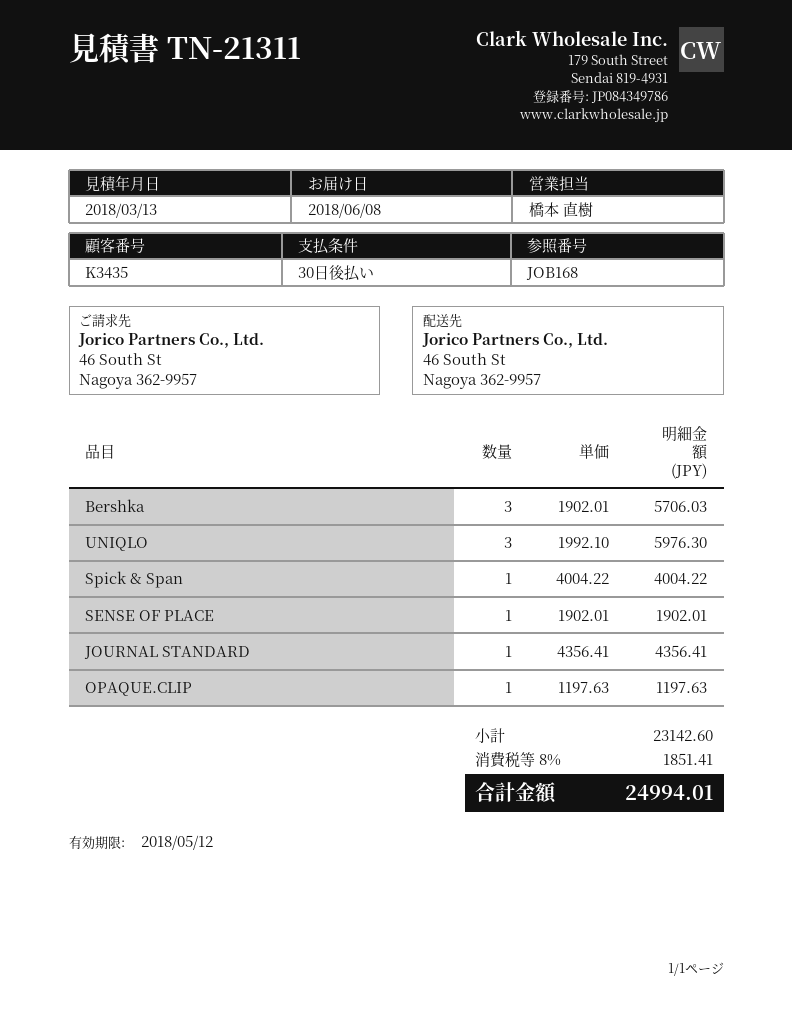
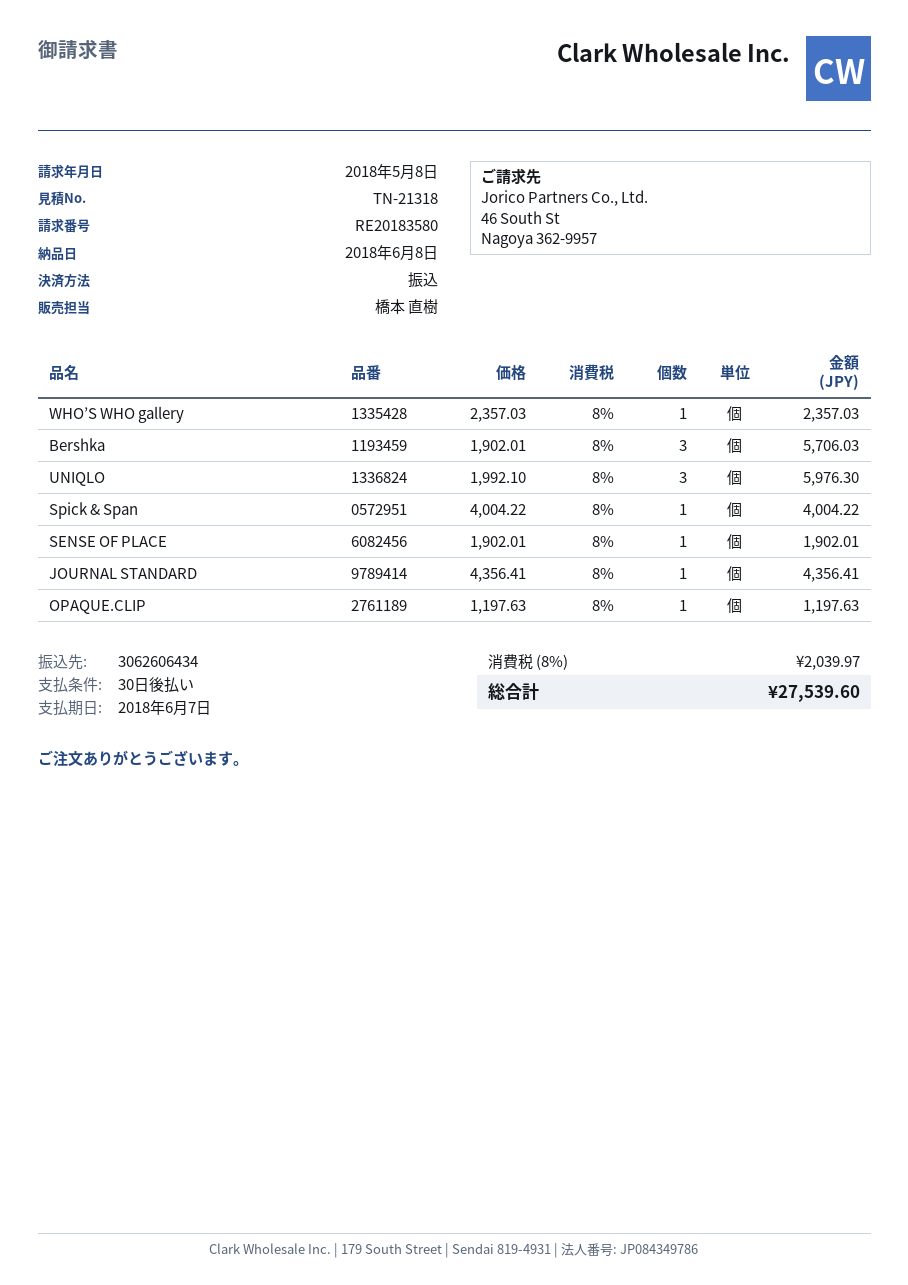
quote number: TN-21311 -> TN-21318
WHO’S WHO gallery: none -> 1 x 2357.03 = 2357.03
tax: 8% = 1851.41 -> 8% = 2039.97
total: 24994.01 -> 27539.60

